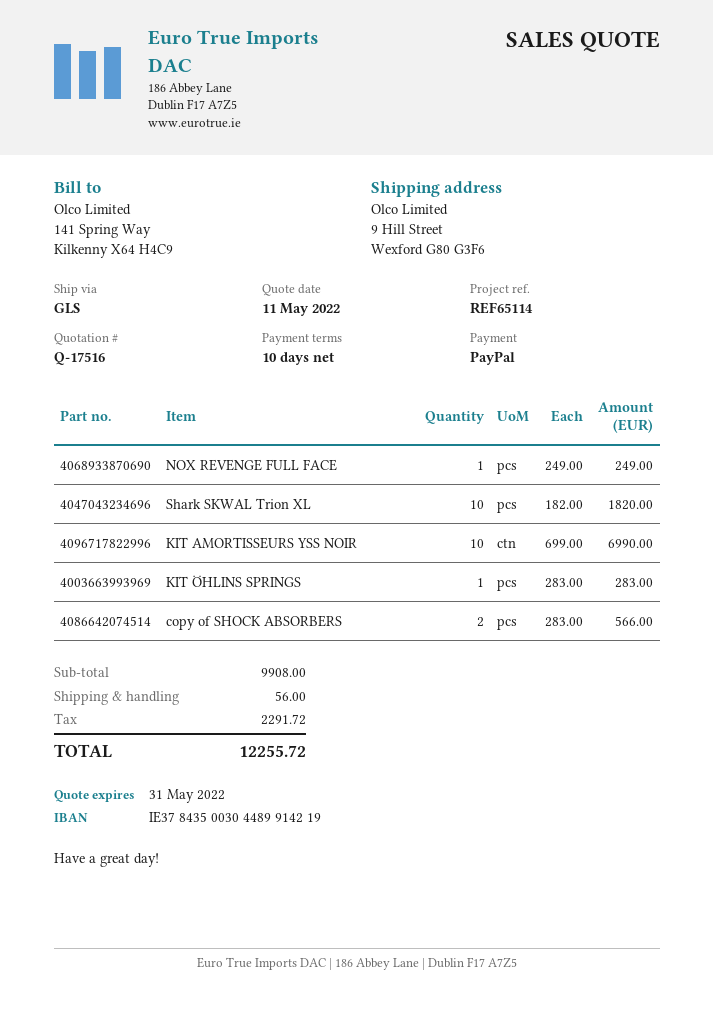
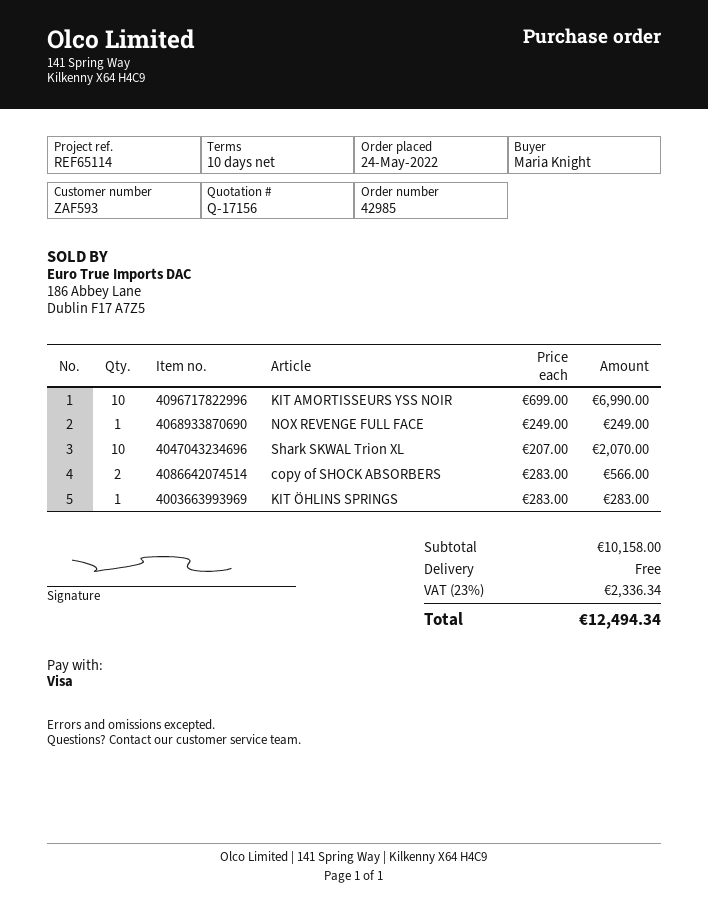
quote number: Q-17516 -> Q-17156
payment method: PayPal -> Visa
Shark SKWAL Trion XL: 10 x 182.00 = 1820.00 -> 10 x 207.00 = 2070.00
subtotal: 9908.00 -> 10158.00
shipping: 56.00 -> 0.00
tax: 2291.72 -> 2336.34
total: 12255.72 -> 12494.34

